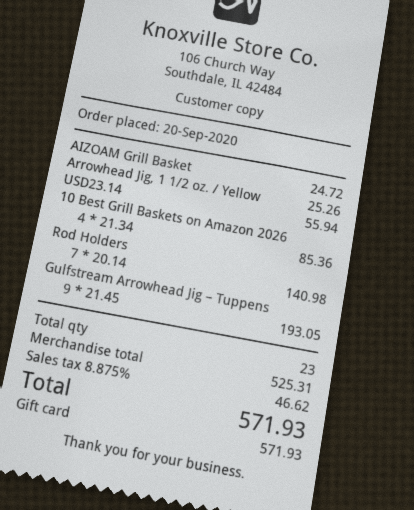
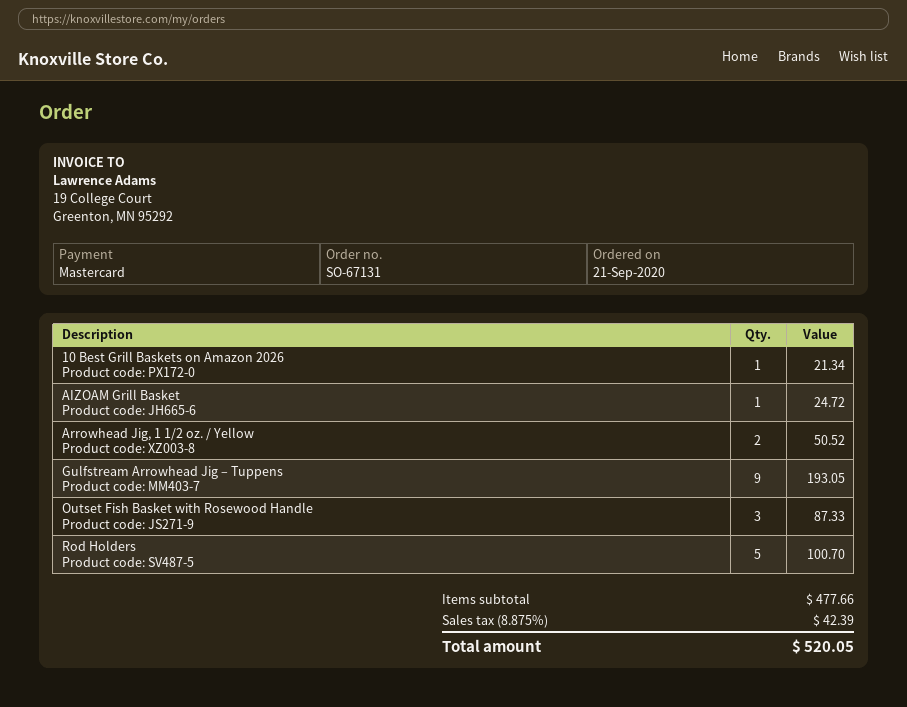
order date: 2020-09-20 -> 2020-09-21
payment method: gift card -> Mastercard
Arrowhead Jig, 1 1/2 oz. / Yellow: 1 for 25.26 -> 2 for 50.52
USD23.14: 1 for 55.94 -> none
10 Best Grill Baskets on Amazon 2026: 4 for 85.36 -> 1 for 21.34
Rod Holders: 7 for 140.98 -> 5 for 100.70
Outset Fish Basket with Rosewood Handle: none -> 3 for 87.33
subtotal: 525.31 -> 477.66
tax: 8.875% = 46.62 -> 8.875% = 42.39
total: 571.93 -> 520.05

